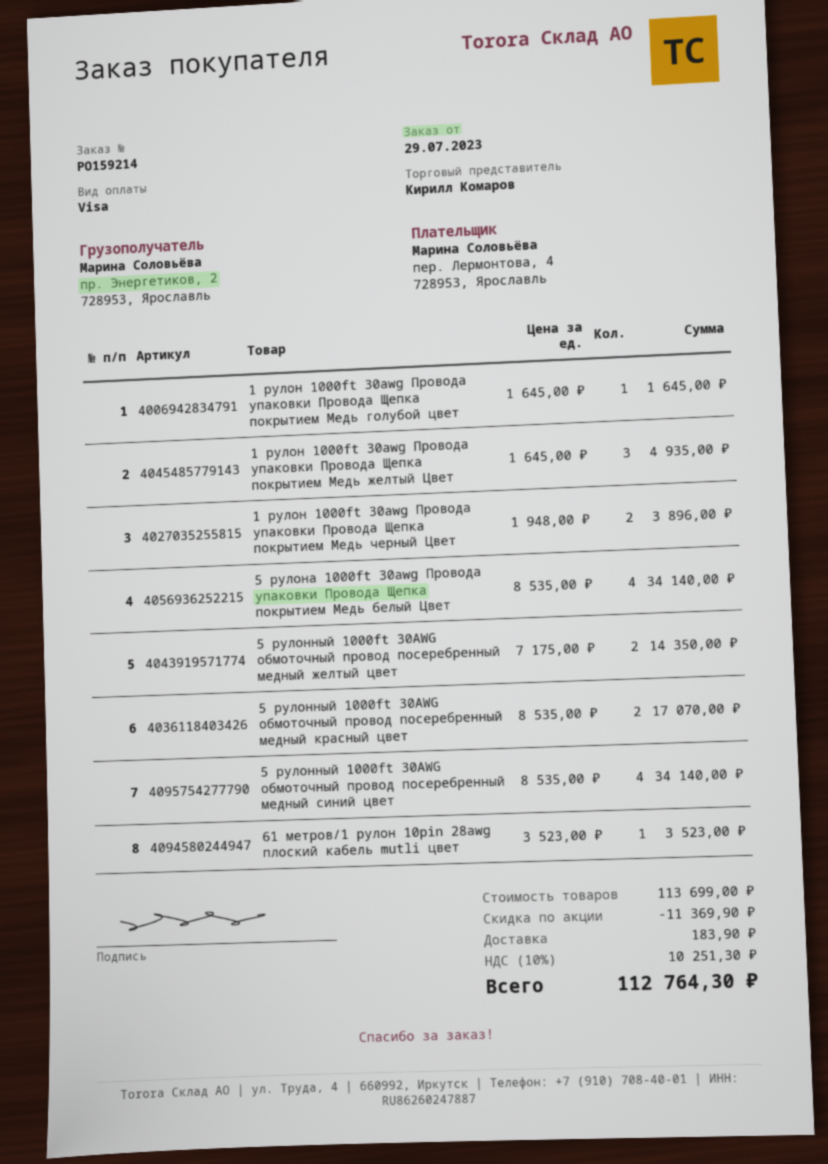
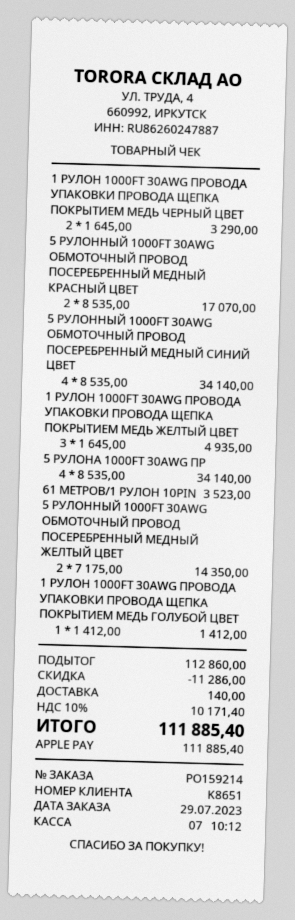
payment method: Visa -> Apple Pay
1 рулон 1000ft 30awg Провода упаковки Провода Щепка покрытием Медь голубой цвет: 1 x 1645.00 = 1645.00 -> 1 x 1412.00 = 1412.00
1 рулон 1000ft 30awg Провода упаковки Провода Щепка покрытием Медь черный Цвет: 2 x 1948.00 = 3896.00 -> 2 x 1645.00 = 3290.00
subtotal: 113699.00 -> 112860.00
discount: 11369.90 -> 11286.00
shipping: 183.90 -> 140.00
tax: 10% = 10251.30 -> 10% = 10171.40
total: 112764.30 -> 111885.40

